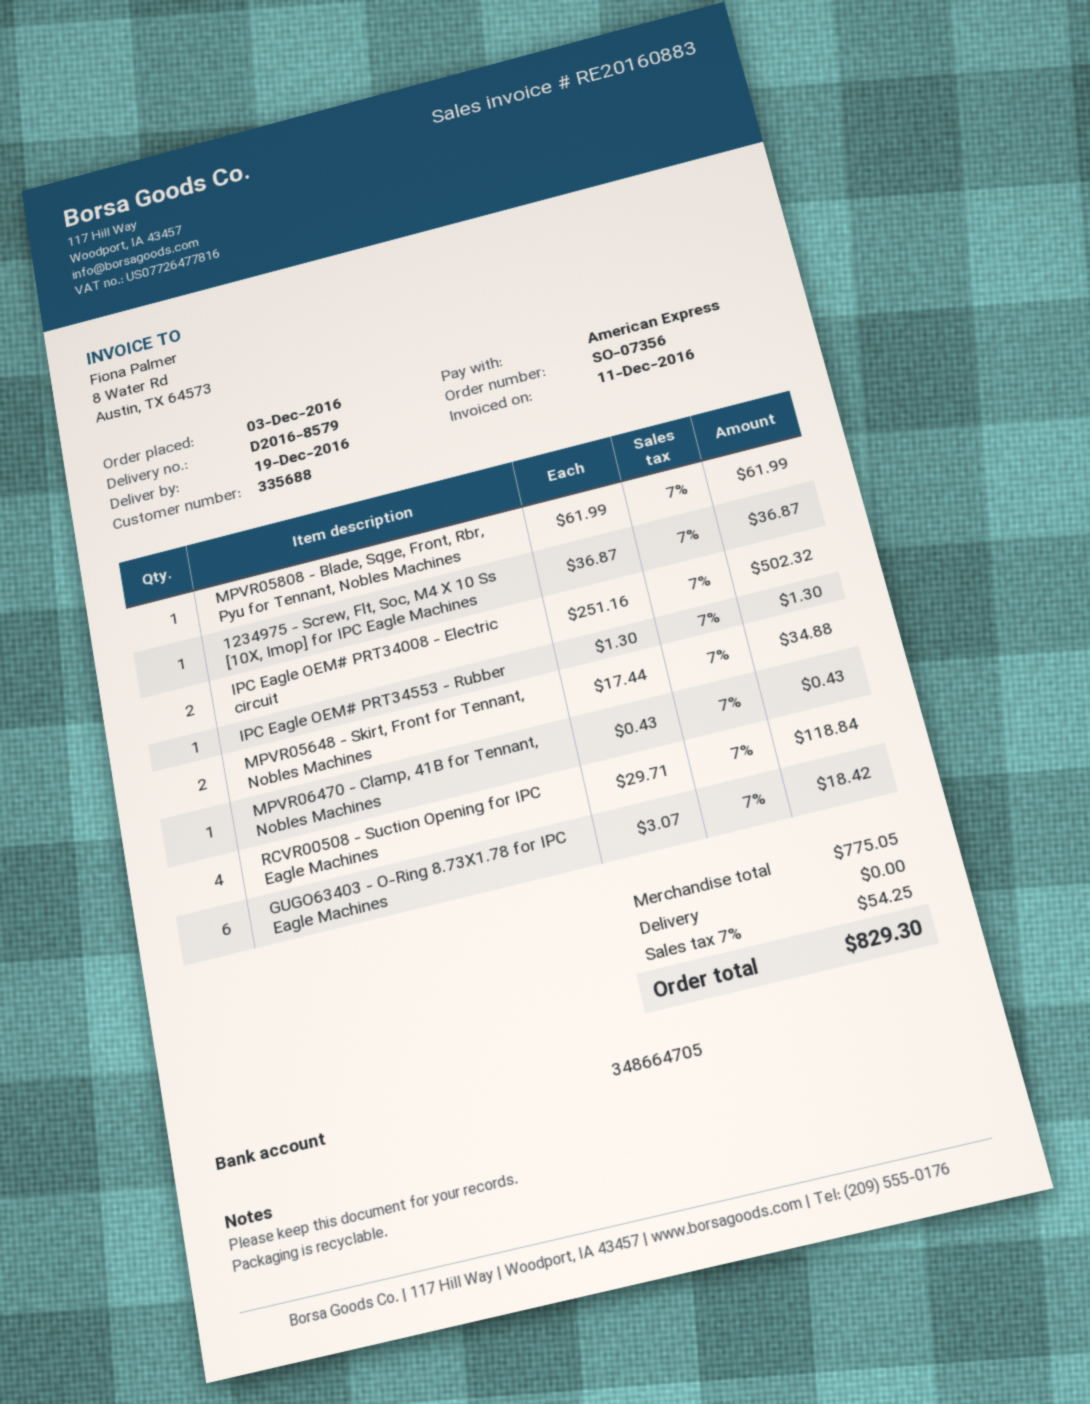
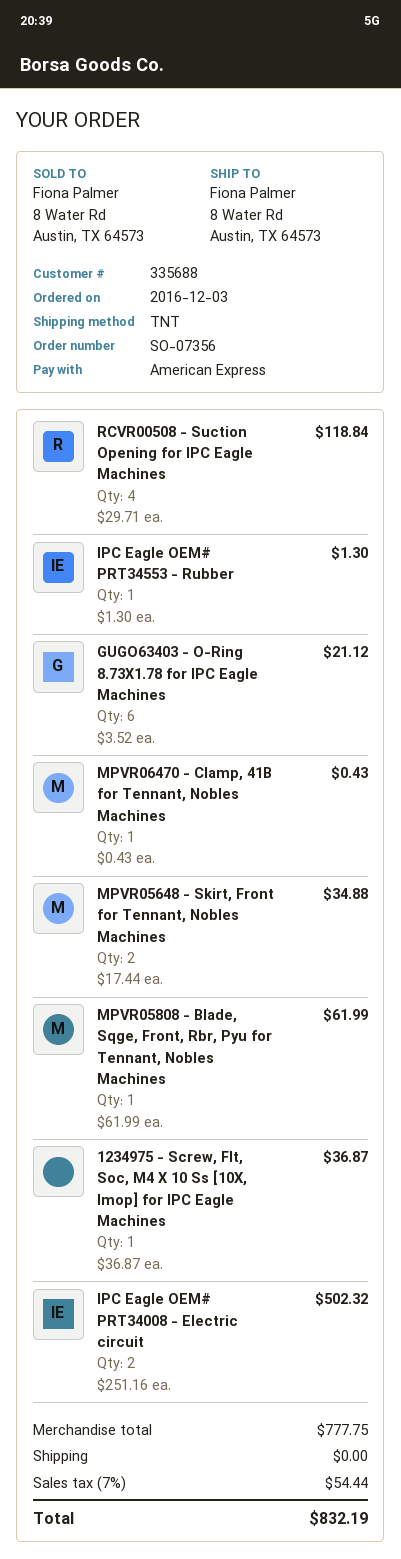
GUGO63403 - O-Ring 8.73X1.78 for IPC Eagle Machines: 6 x 3.07 = 18.42 -> 6 x 3.52 = 21.12
subtotal: 775.05 -> 777.75
tax: 7% = 54.25 -> 7% = 54.44
total: 829.30 -> 832.19

